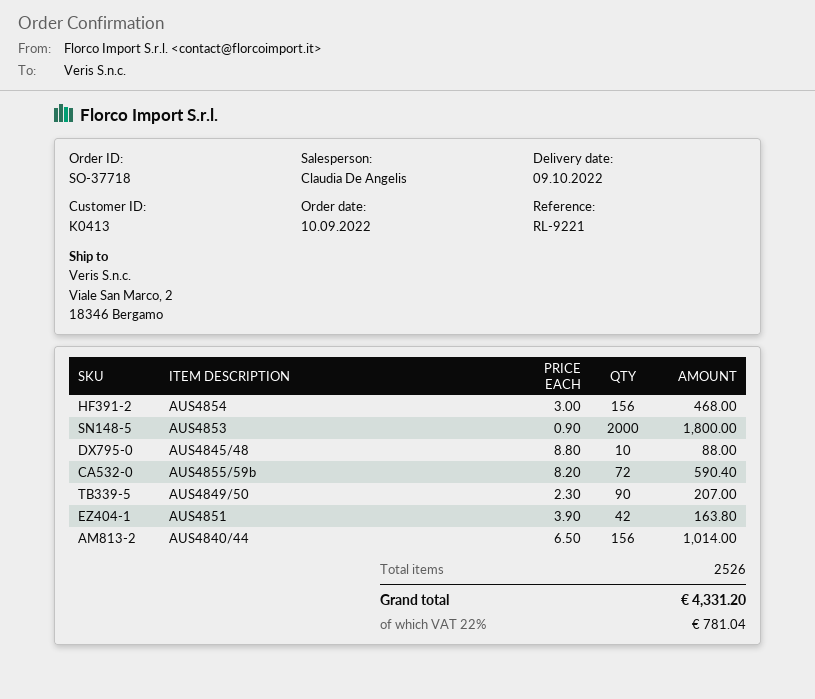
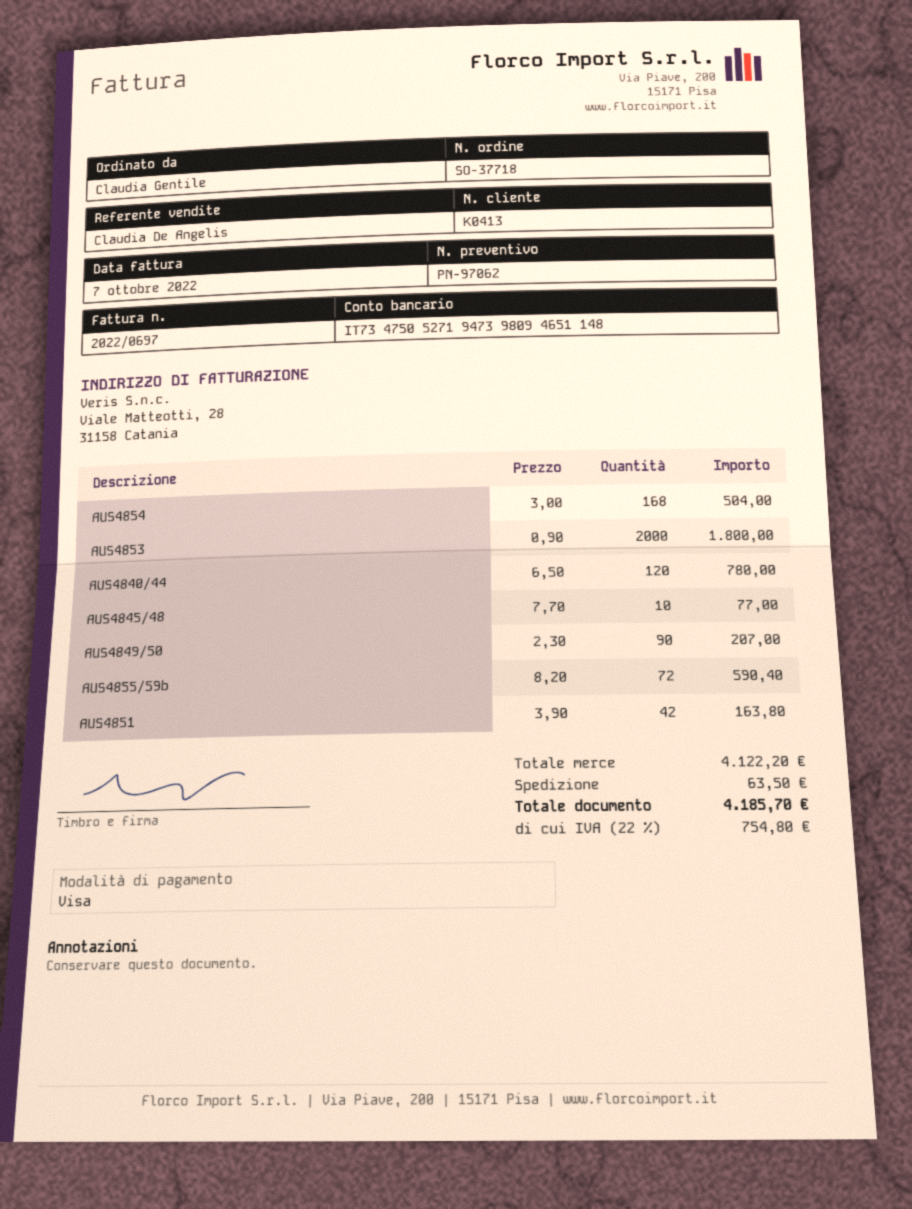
AUS4854: 156 x 3.00 = 468.00 -> 168 x 3.00 = 504.00
AUS4845/48: 10 x 8.80 = 88.00 -> 10 x 7.70 = 77.00
AUS4840/44: 156 x 6.50 = 1014.00 -> 120 x 6.50 = 780.00
shipping: none -> 63.50
tax: 22% = 781.04 -> 22% = 754.80
total: 4331.20 -> 4185.70

